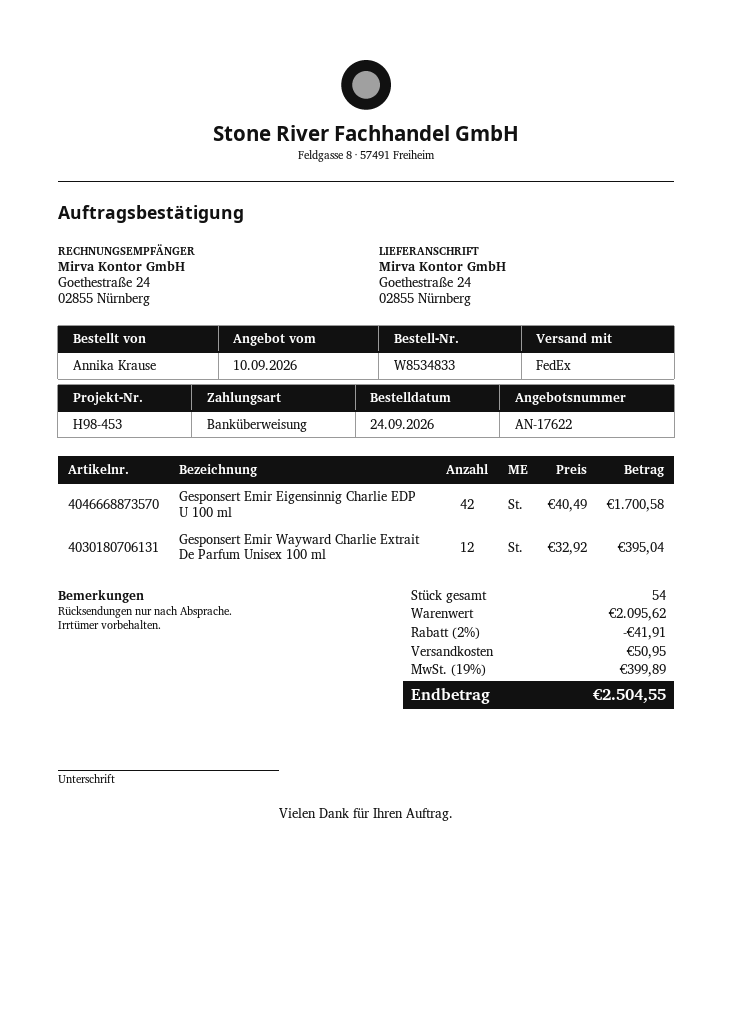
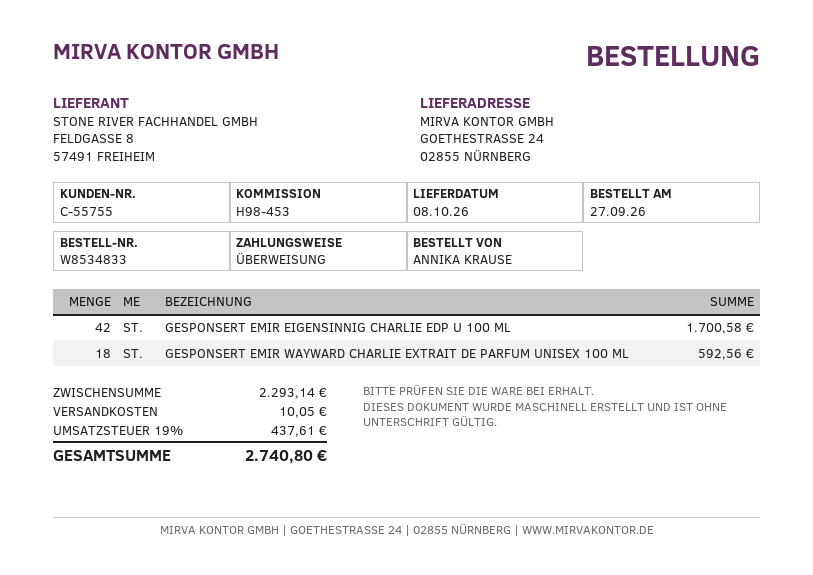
order date: 2026-09-24 -> 2026-09-27
Gesponsert Emir Wayward Charlie Extrait De Parfum Unisex 100 ml: 12 for 395.04 -> 18 for 592.56
subtotal: 2095.62 -> 2293.14
discount: 2% = 41.91 -> none
shipping: 50.95 -> 10.05
tax: 19% = 399.89 -> 19% = 437.61
total: 2504.55 -> 2740.80

